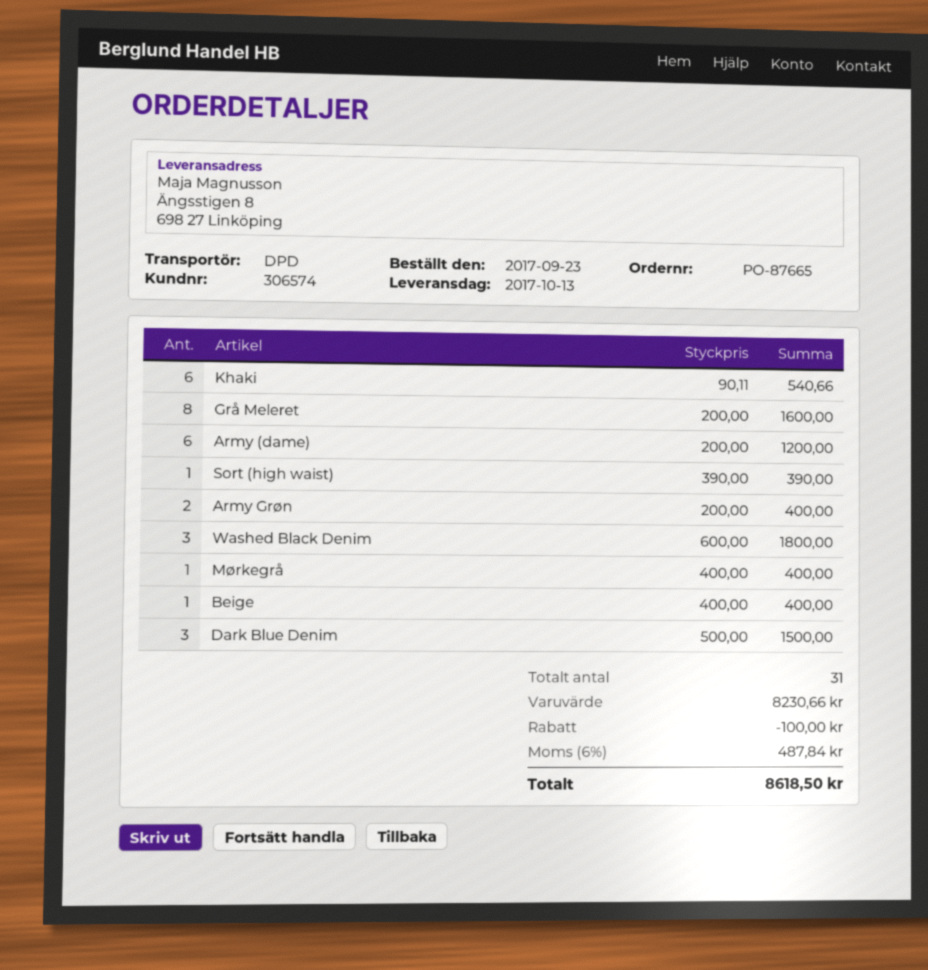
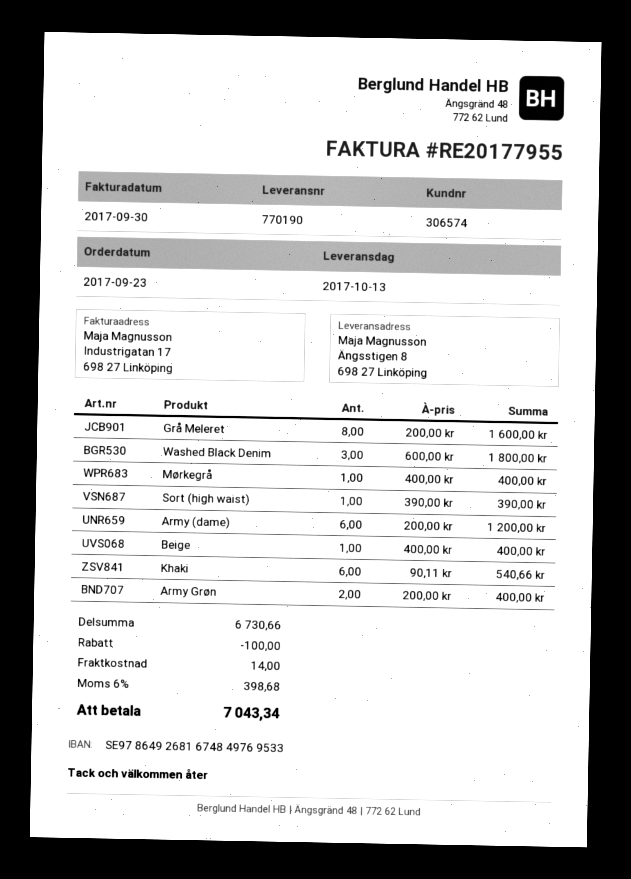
Dark Blue Denim: 3 x 500.00 = 1500.00 -> none
subtotal: 8230.66 -> 6730.66
shipping: none -> 14.00
tax: 6% = 487.84 -> 6% = 398.68
total: 8618.50 -> 7043.34

